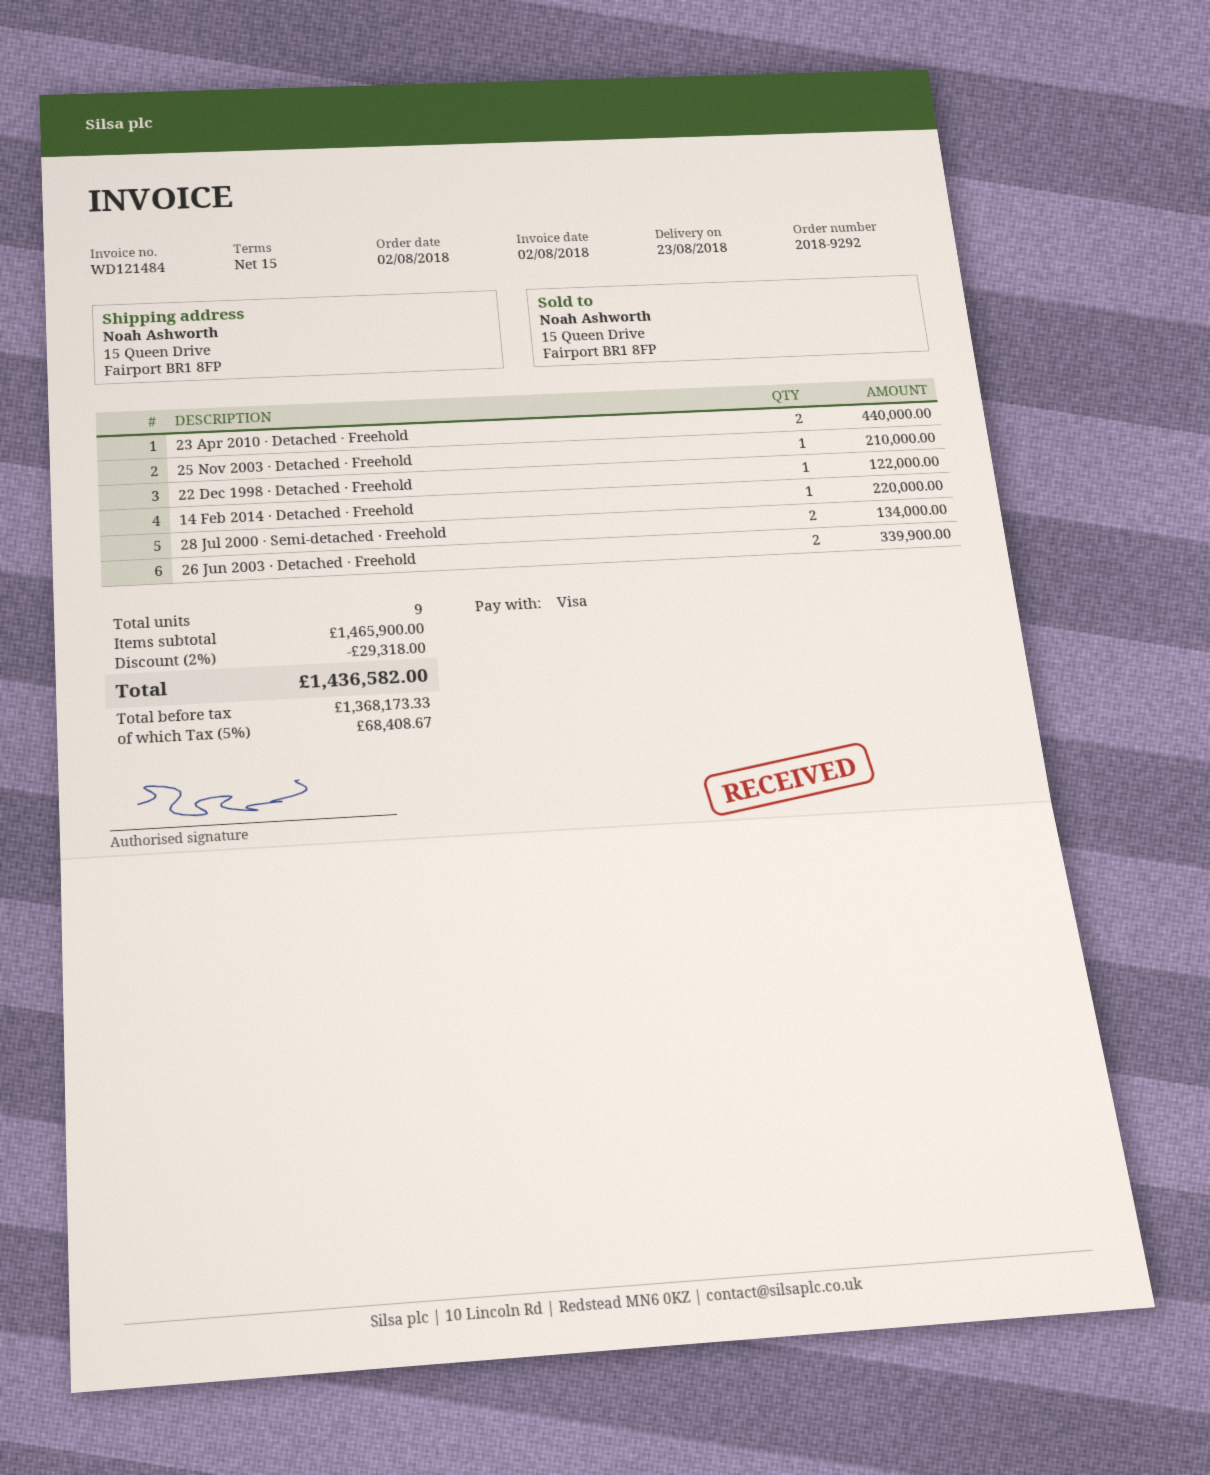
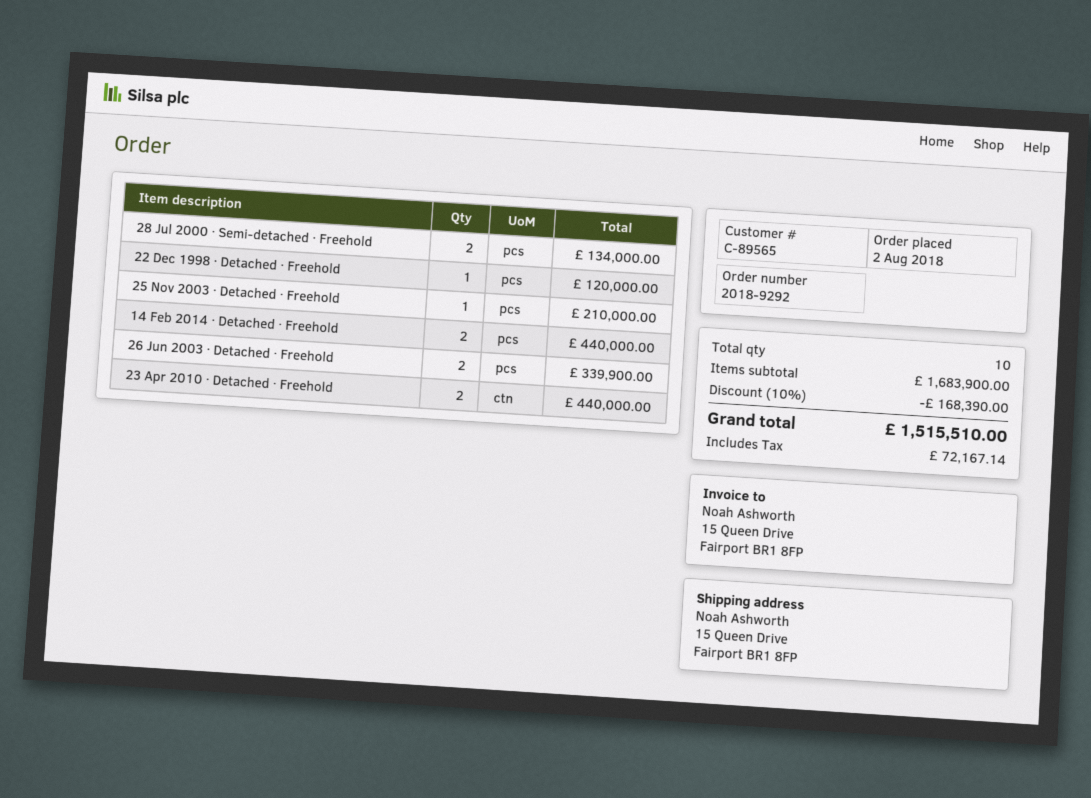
22 Dec 1998 · Detached · Freehold: 1 for 122000.00 -> 1 for 120000.00
14 Feb 2014 · Detached · Freehold: 1 for 220000.00 -> 2 for 440000.00
total quantity: 9 -> 10
subtotal: 1465900.00 -> 1683900.00
discount: 2% = 29318.00 -> 10% = 168390.00
tax: 68408.67 -> 72167.14
total: 1436582.00 -> 1515510.00

